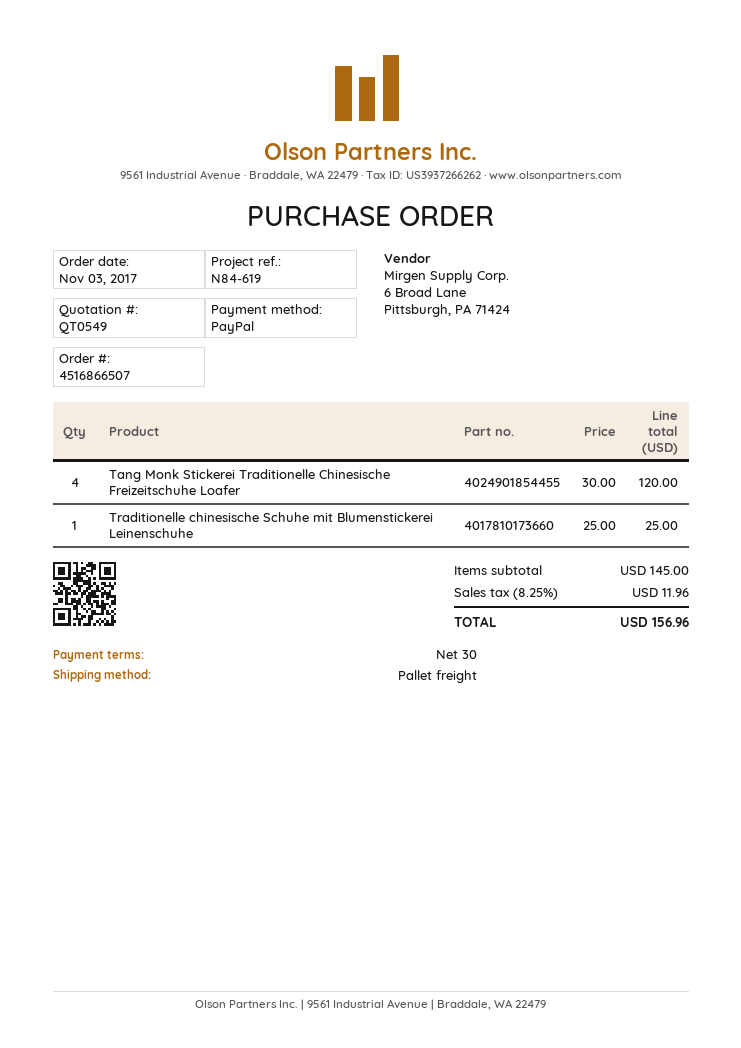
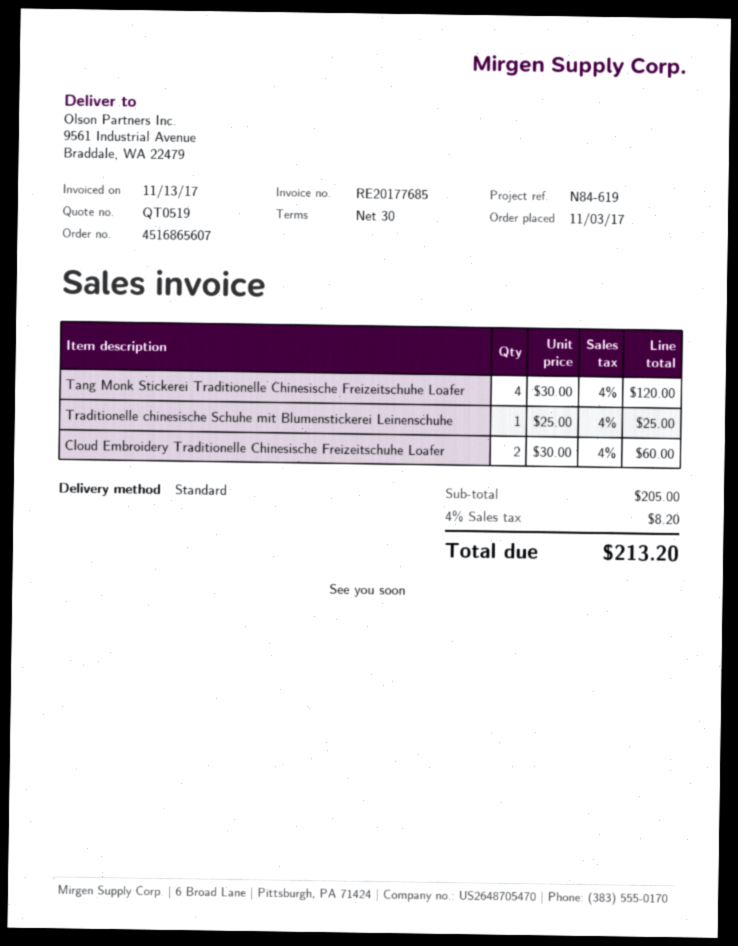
quote number: QT0549 -> QT0519
order number: 4516866507 -> 4516865607
shipping method: pallet freight -> standard
Cloud Embroidery Traditionelle Chinesische Freizeitschuhe Loafer: none -> 2 x 30.00 = 60.00
subtotal: 145.00 -> 205.00
tax: 8.25% = 11.96 -> 4% = 8.20
total: 156.96 -> 213.20

